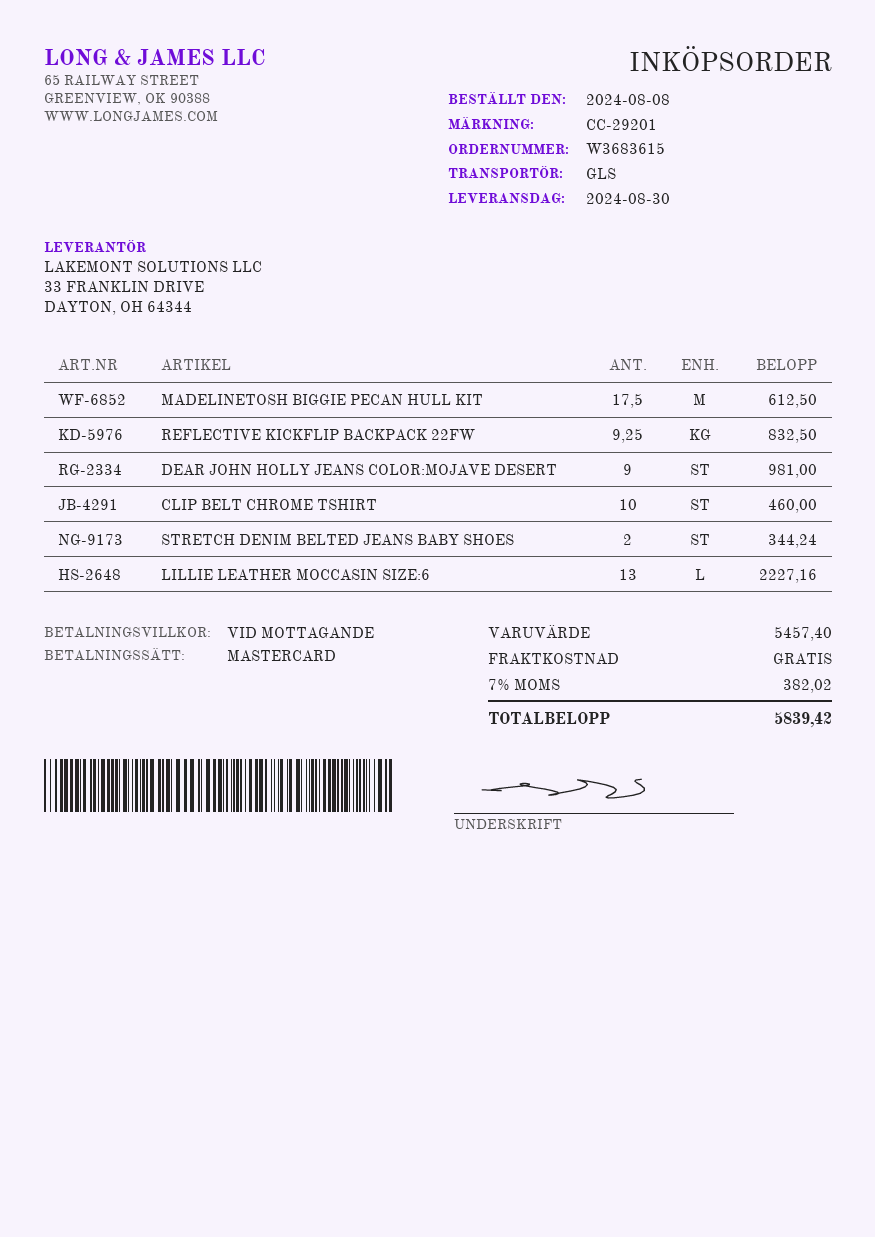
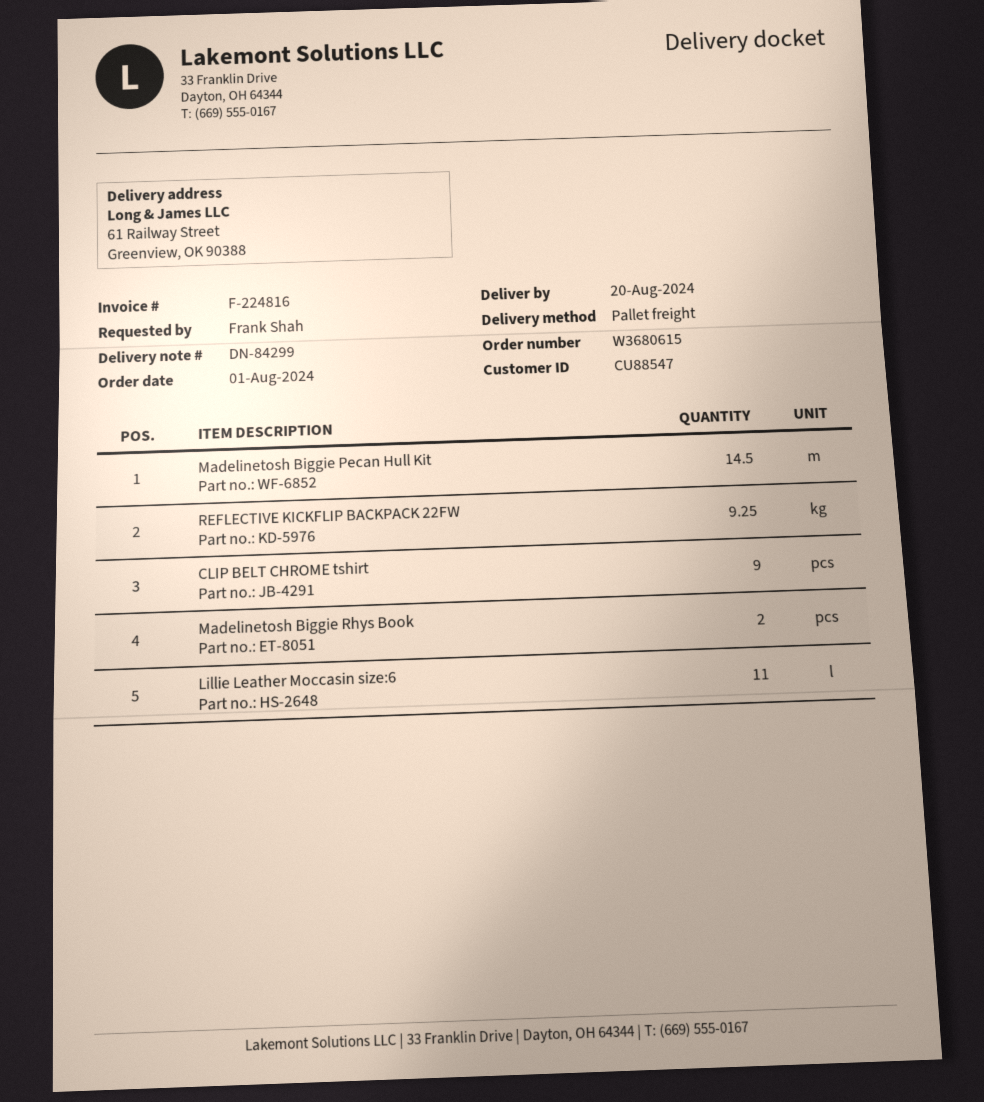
order number: W3683615 -> W3680615
order date: 2024-08-08 -> 2024-08-01
delivery date: 2024-08-30 -> 2024-08-20
shipping method: GLS -> pallet freight
MADELINETOSH BIGGIE PECAN HULL KIT: 17.5 -> 14.5
DEAR JOHN HOLLY JEANS COLOR:MOJAVE DESERT: 9 -> none
CLIP BELT CHROME TSHIRT: 10 -> 9
STRETCH DENIM BELTED JEANS BABY SHOES: 2 -> none
LILLIE LEATHER MOCCASIN SIZE:6: 13 -> 11
Madelinetosh Biggie Rhys Book: none -> 2

